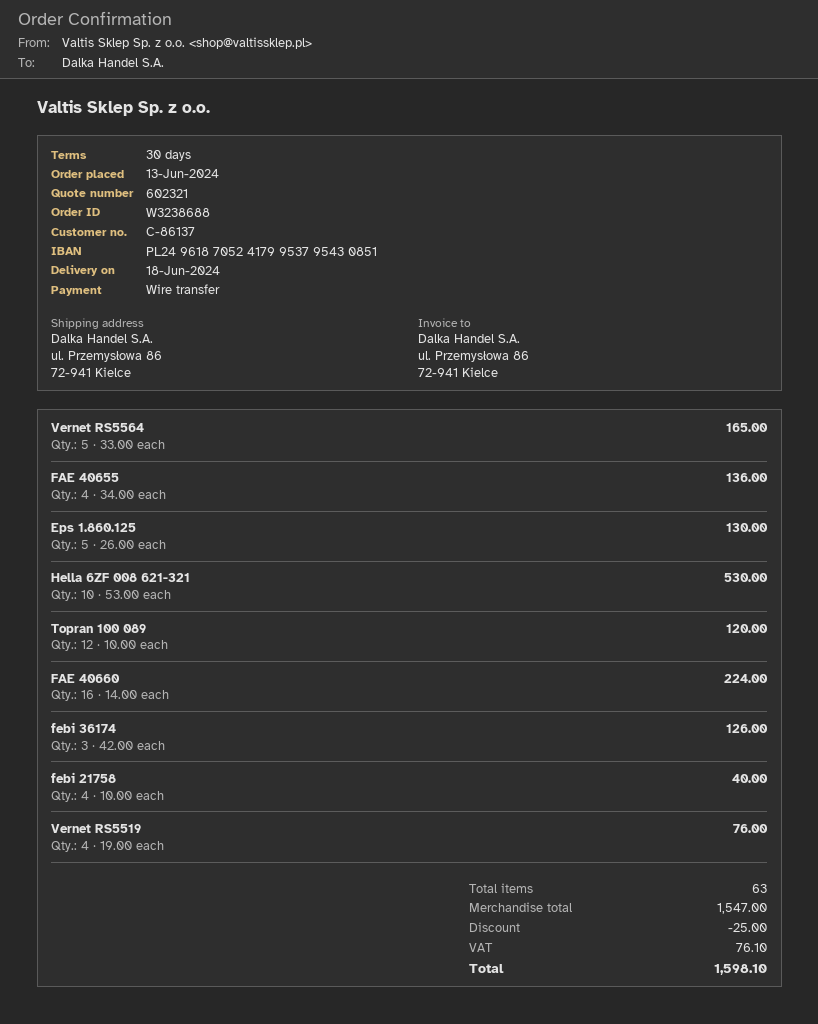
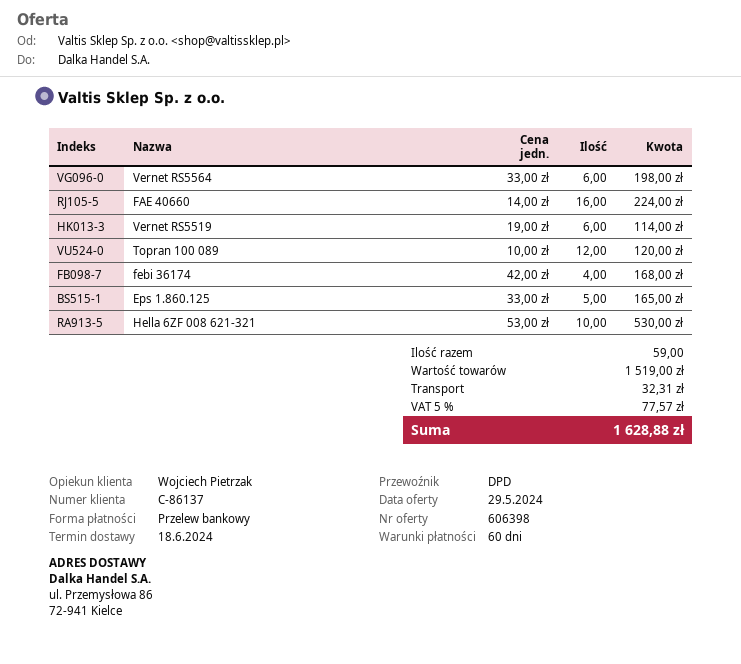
quote number: 602321 -> 606398
payment terms: 30 days -> 60 days
Vernet RS5564: 5 x 33.00 = 165.00 -> 6 x 33.00 = 198.00
FAE 40655: 4 x 34.00 = 136.00 -> none
Eps 1.860.125: 5 x 26.00 = 130.00 -> 5 x 33.00 = 165.00
febi 36174: 3 x 42.00 = 126.00 -> 4 x 42.00 = 168.00
febi 21758: 4 x 10.00 = 40.00 -> none
Vernet RS5519: 4 x 19.00 = 76.00 -> 6 x 19.00 = 114.00
total quantity: 63 -> 59
subtotal: 1547.00 -> 1519.00
discount: 25.00 -> none
shipping: none -> 32.31
tax: 76.10 -> 77.57
total: 1598.10 -> 1628.88

